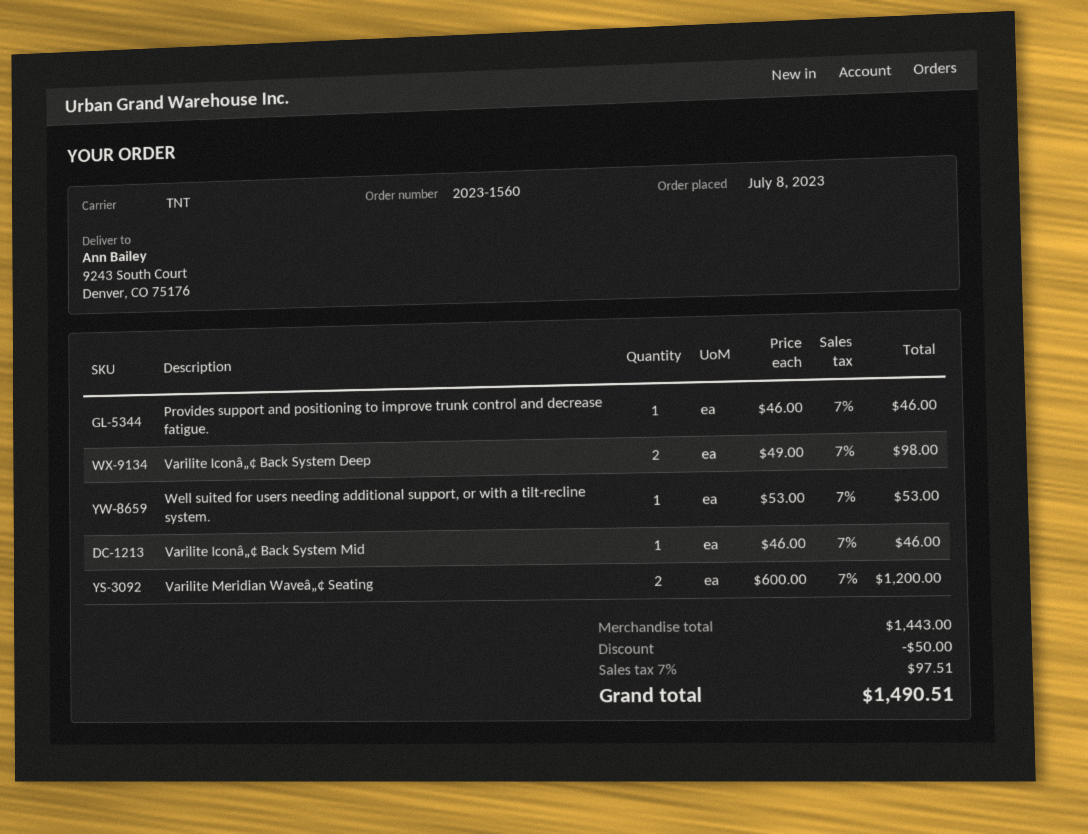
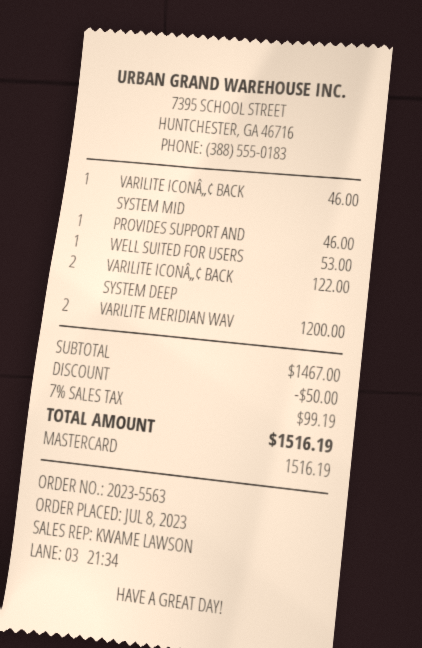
order number: 2023-1560 -> 2023-5563
Varilite Iconâ„¢ Back System Deep: 2 for 98.00 -> 2 for 122.00
subtotal: 1443.00 -> 1467.00
tax: 7% = 97.51 -> 7% = 99.19
total: 1490.51 -> 1516.19

